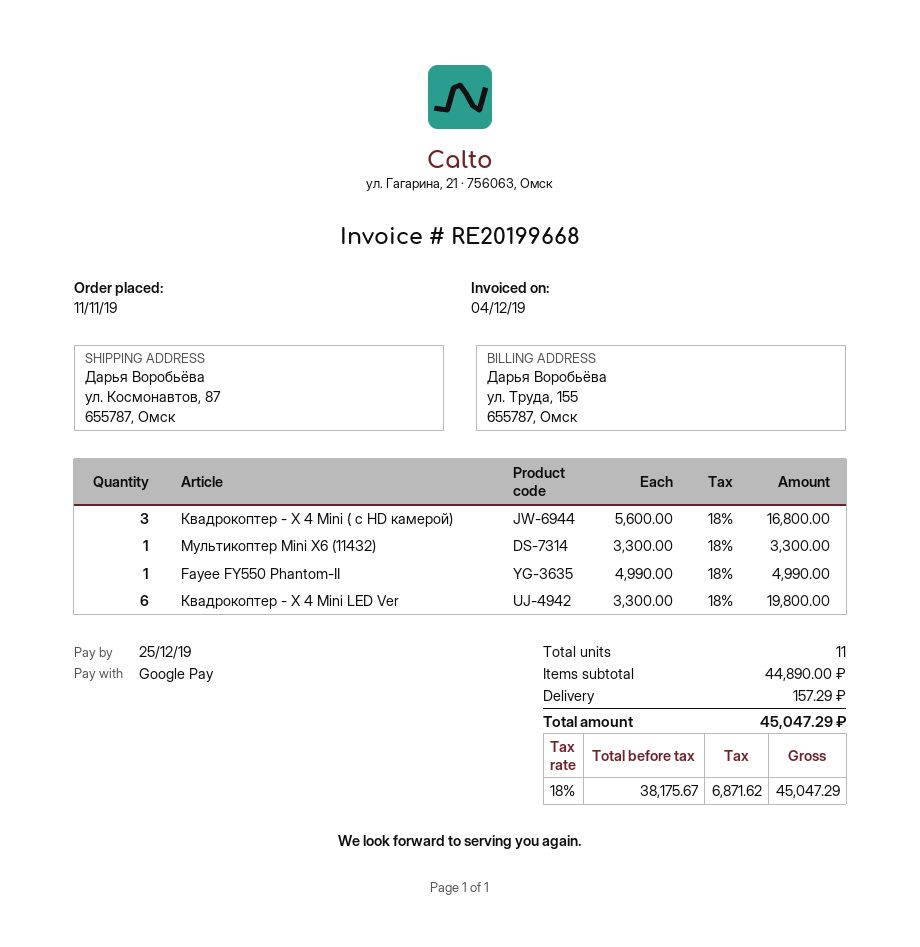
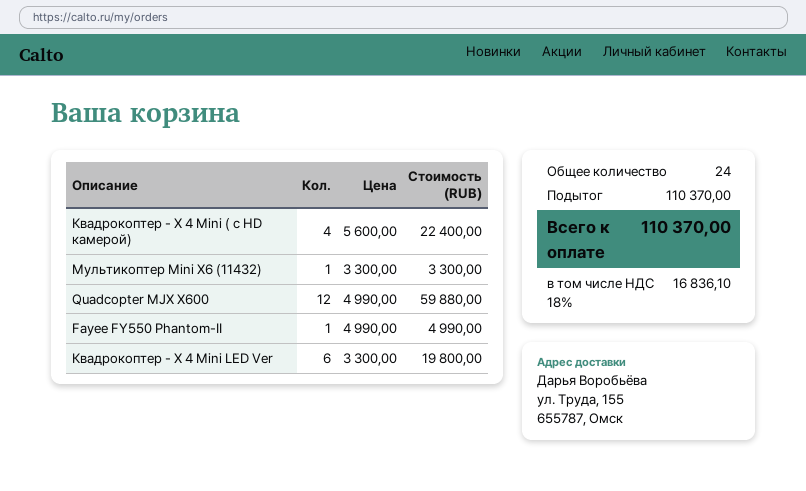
ship to: ул. Космонавтов, 87, 655787, Омск -> ул. Труда, 155, 655787, Омск
Квадрокоптер - X 4 Mini ( с HD камерой): 3 x 5600.00 = 16800.00 -> 4 x 5600.00 = 22400.00
Quadcopter MJX X600: none -> 12 x 4990.00 = 59880.00
total quantity: 11 -> 24
subtotal: 44890.00 -> 110370.00
shipping: 157.29 -> none
tax: 18% = 6871.62 -> 18% = 16836.10
total: 45047.29 -> 110370.00

